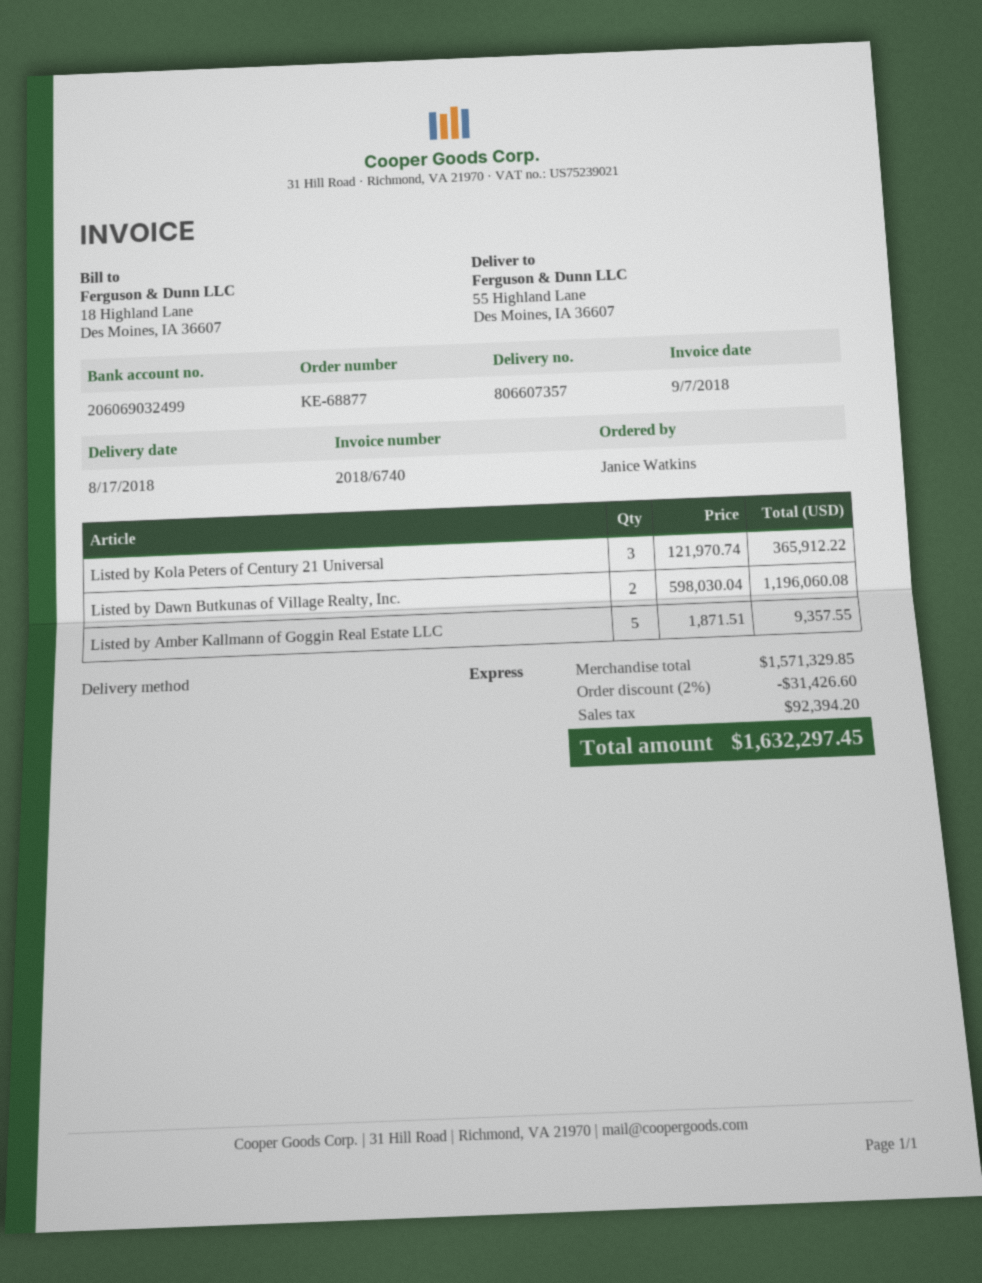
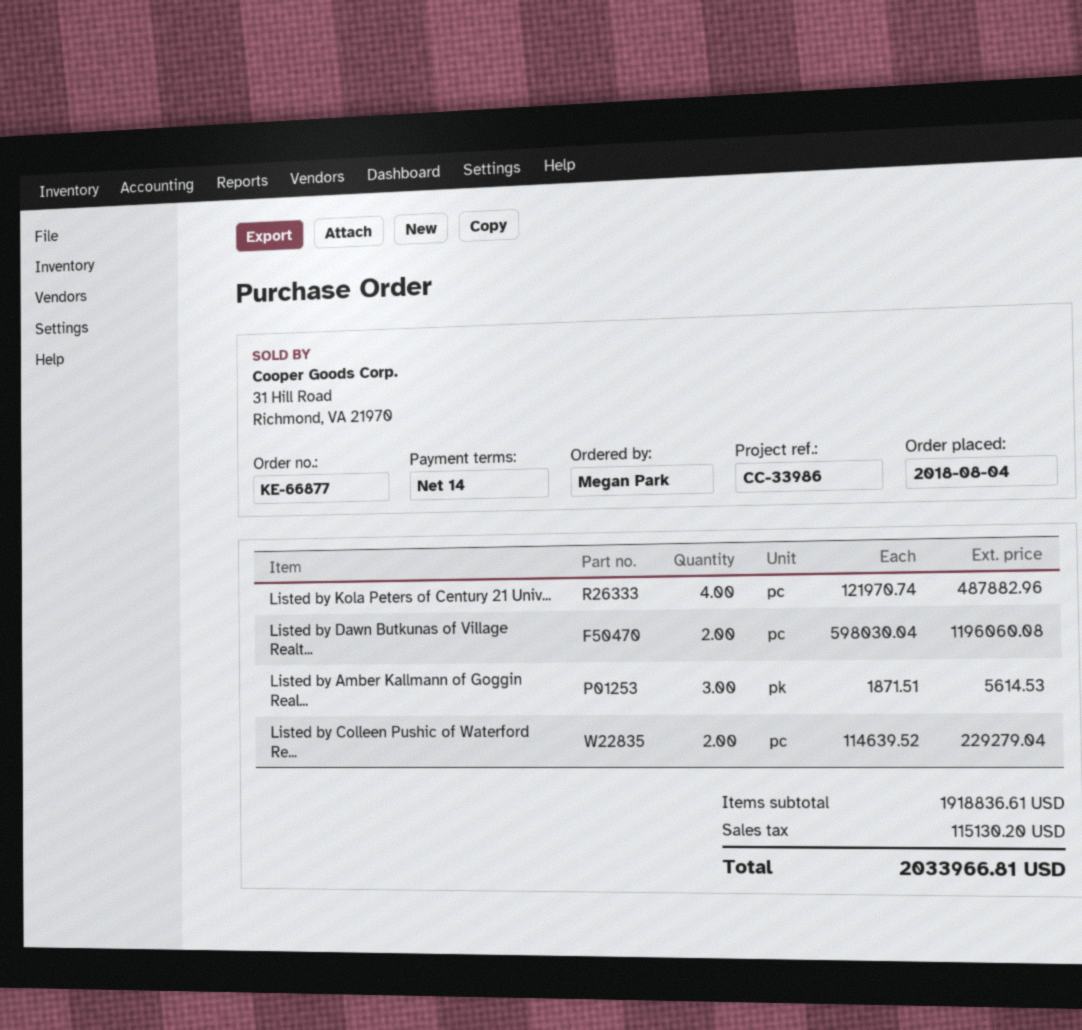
order number: KE-68877 -> KE-66877
ordered by: Janice Watkins -> Megan Park
Listed by Kola Peters of Century 21 Universal: 3 x 121970.74 = 365912.22 -> 4 x 121970.74 = 487882.96
Listed by Amber Kallmann of Goggin Real Estate LLC: 5 x 1871.51 = 9357.55 -> 3 x 1871.51 = 5614.53
Listed by Colleen Pushic of Waterford Re...: none -> 2 x 114639.52 = 229279.04
subtotal: 1571329.85 -> 1918836.61
discount: 2% = 31426.60 -> none
tax: 92394.20 -> 115130.20
total: 1632297.45 -> 2033966.81

